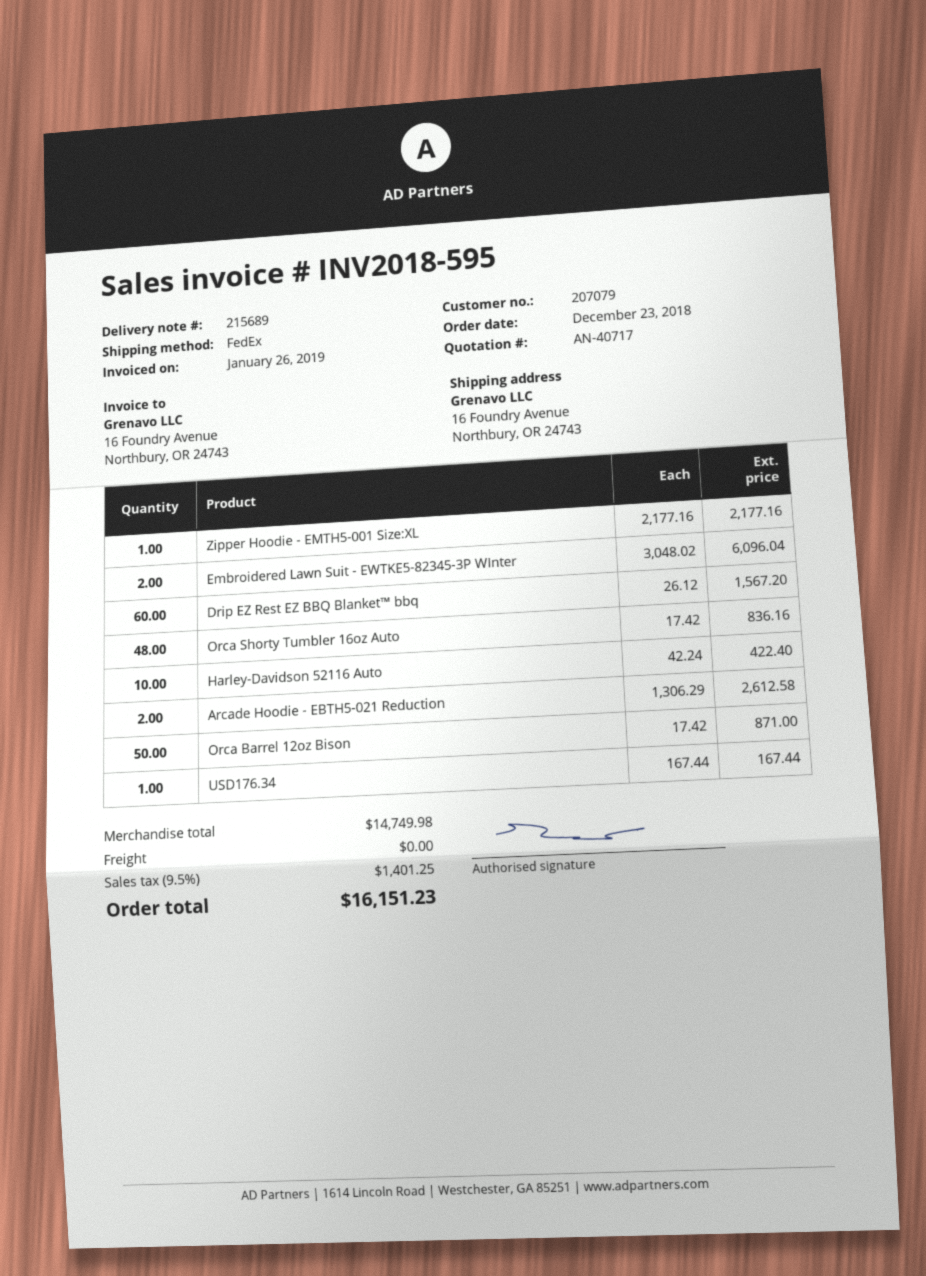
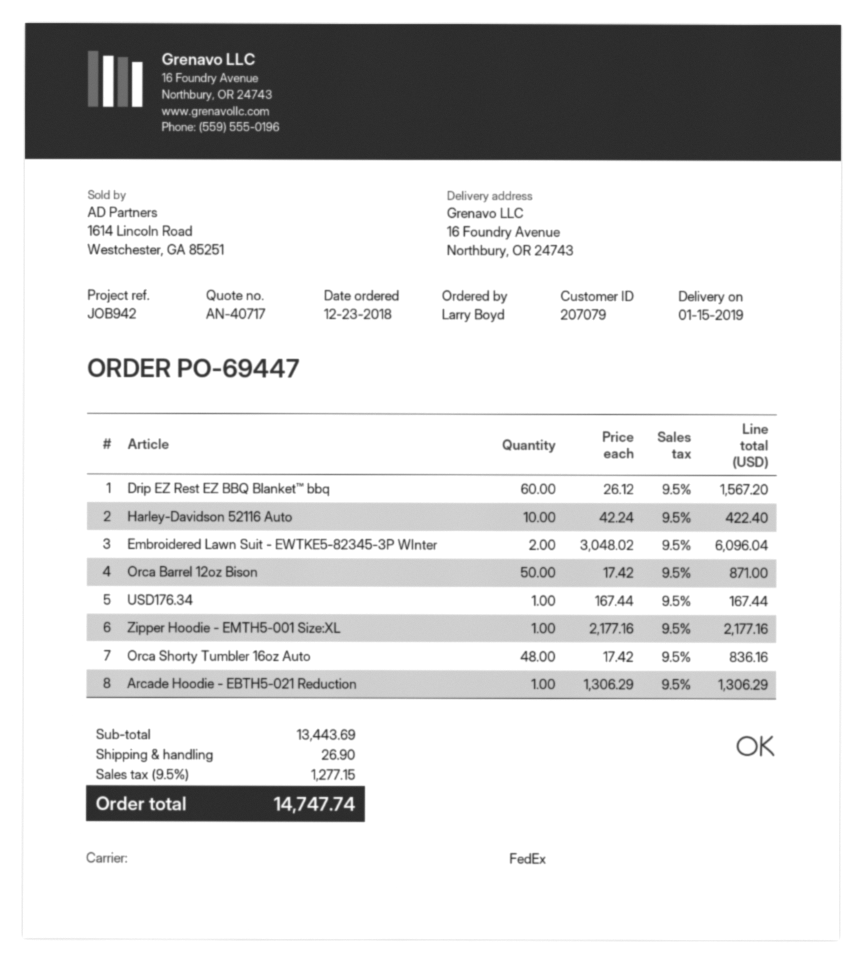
Arcade Hoodie - EBTH5-021 Reduction: 2 x 1306.29 = 2612.58 -> 1 x 1306.29 = 1306.29
subtotal: 14749.98 -> 13443.69
shipping: 0.00 -> 26.90
tax: 9.5% = 1401.25 -> 9.5% = 1277.15
total: 16151.23 -> 14747.74

